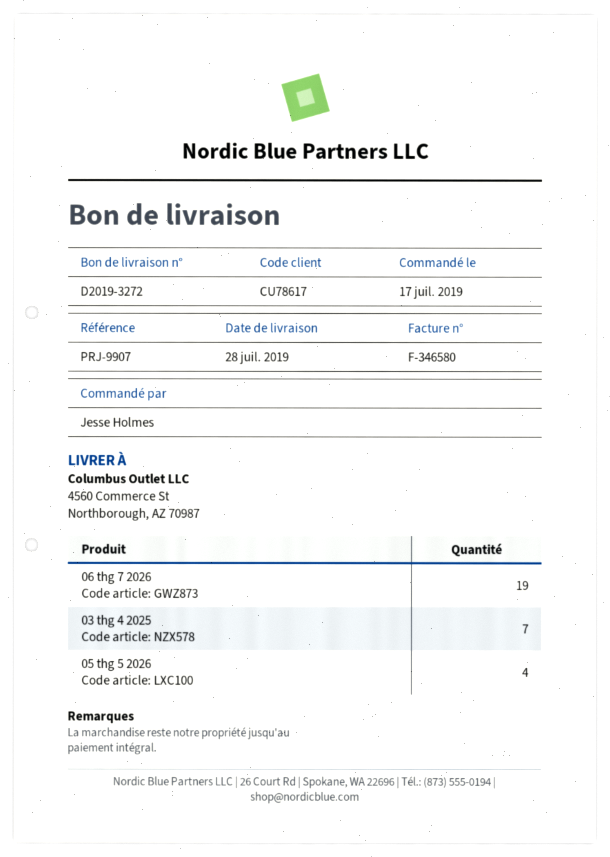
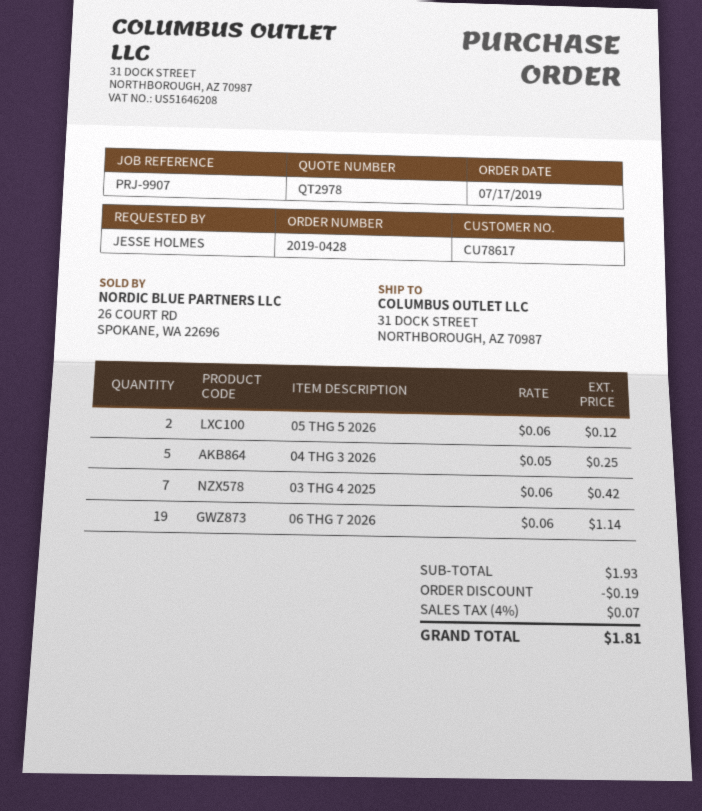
ship to: 4560 Commerce St, Northborough, AZ 70987 -> 31 DOCK STREET, NORTHBOROUGH, AZ 70987
05 thg 5 2026: 4 -> 2
04 THG 3 2026: none -> 5

